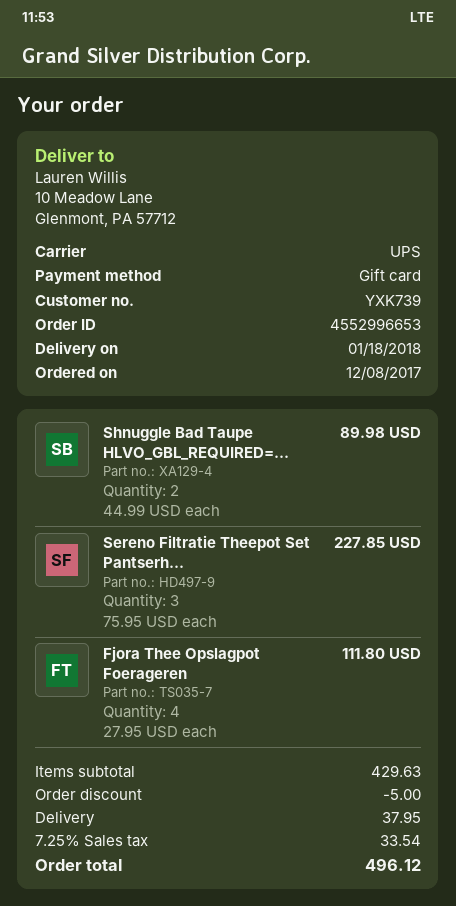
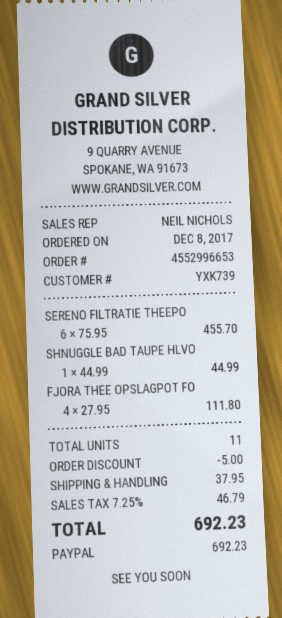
payment method: gift card -> PayPal
Shnuggle Bad Taupe HLVO_GBL_REQUIRED=...: 2 x 44.99 = 89.98 -> 1 x 44.99 = 44.99
Sereno Filtratie Theepot Set Pantserh...: 3 x 75.95 = 227.85 -> 6 x 75.95 = 455.70
tax: 7.25% = 33.54 -> 7.25% = 46.79
total: 496.12 -> 692.23

